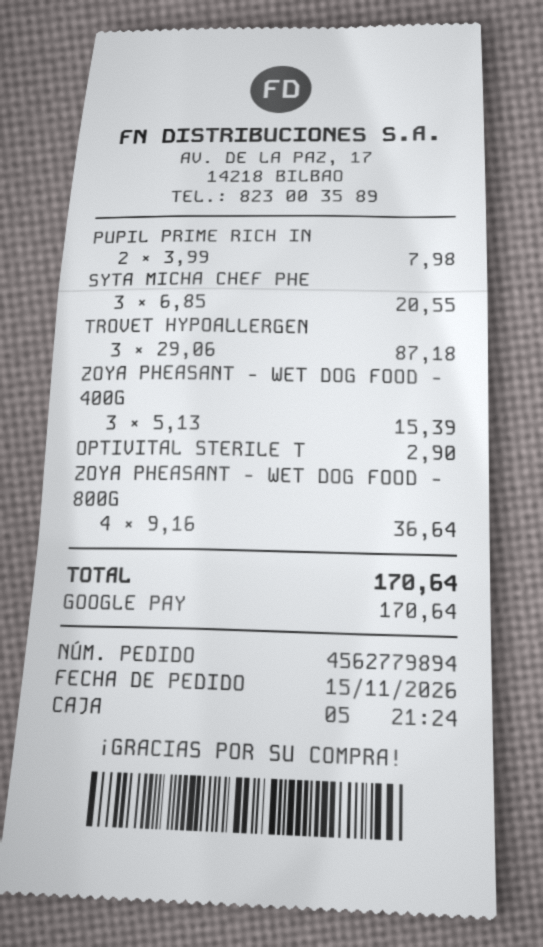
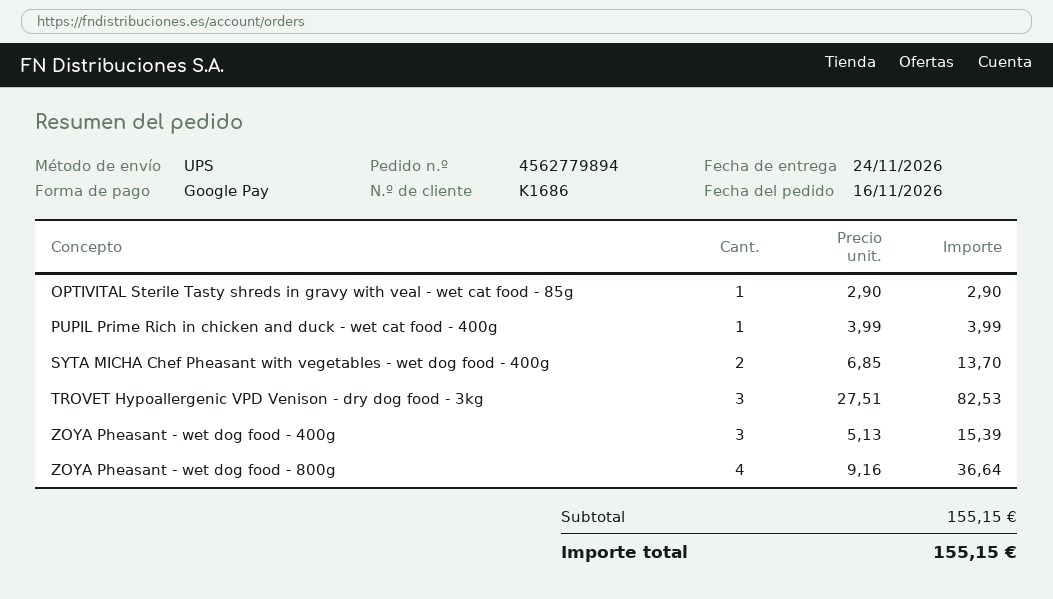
order date: 2026-11-15 -> 2026-11-16
PUPIL PRIME RICH IN: 2 x 3.99 = 7.98 -> 1 x 3.99 = 3.99
SYTA MICHA CHEF PHE: 3 x 6.85 = 20.55 -> 2 x 6.85 = 13.70
TROVET HYPOALLERGEN: 3 x 29.06 = 87.18 -> 3 x 27.51 = 82.53
total: 170.64 -> 155.15

